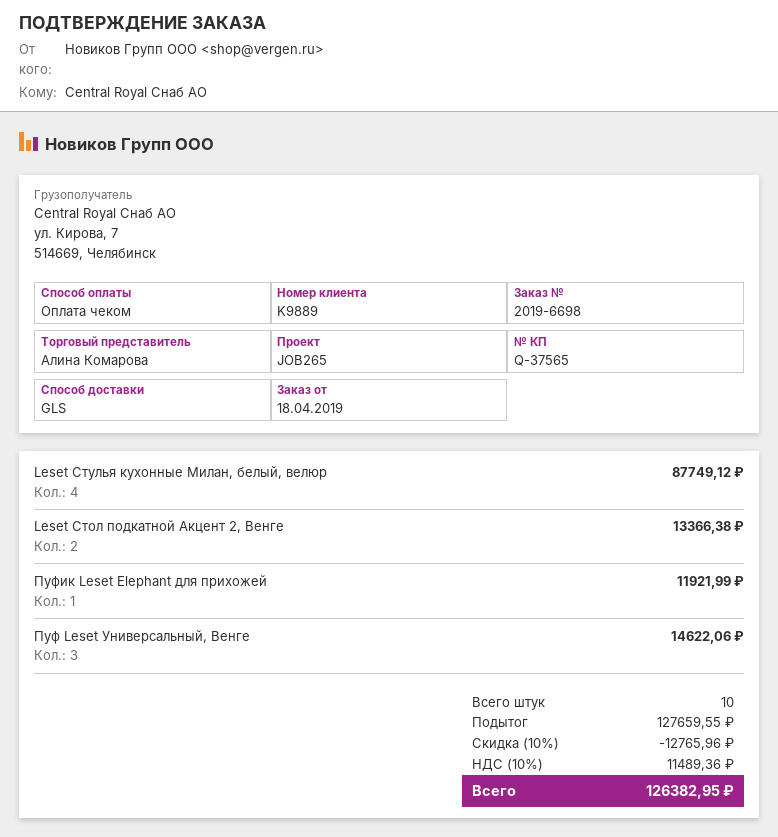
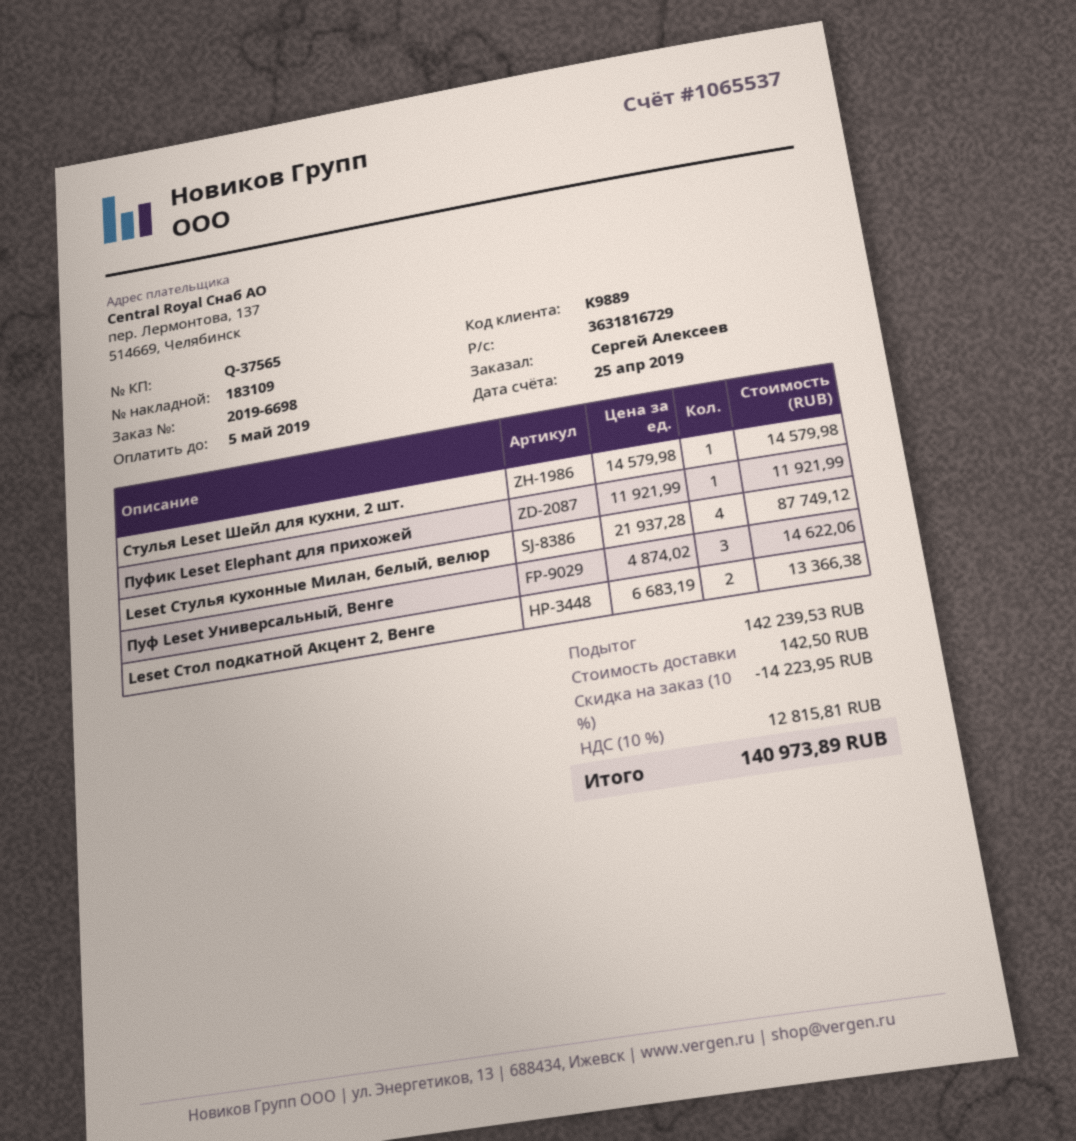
Стулья Leset Шейл для кухни, 2 шт.: none -> 1 for 14579.98
subtotal: 127659.55 -> 142239.53
discount: 10% = 12765.96 -> 10% = 14223.95
shipping: none -> 142.50
tax: 10% = 11489.36 -> 10% = 12815.81
total: 126382.95 -> 140973.89

